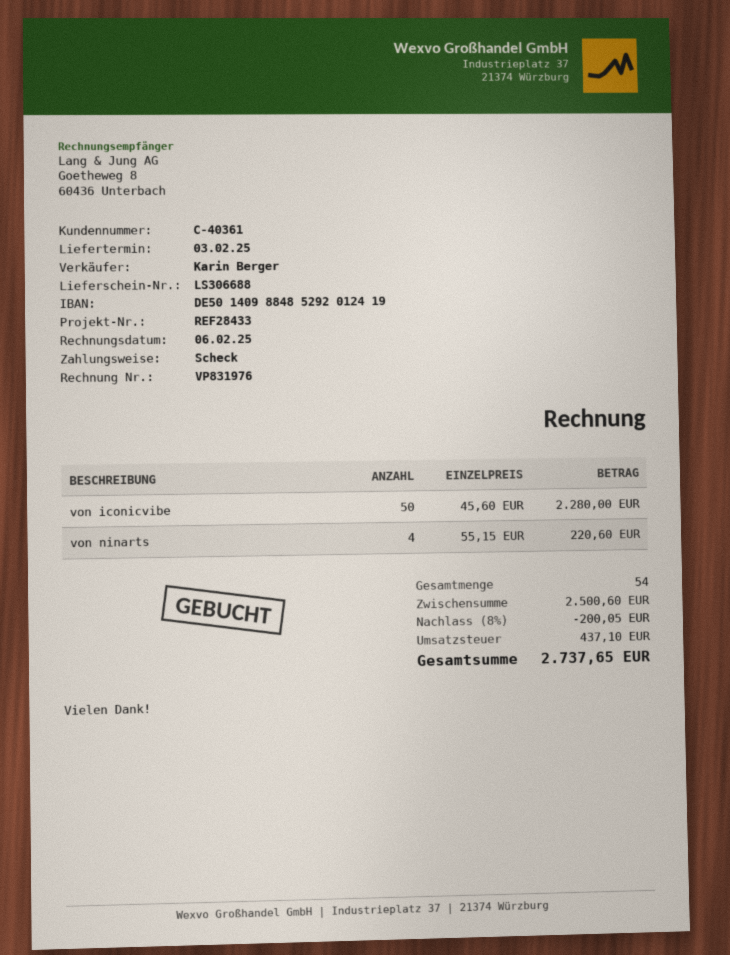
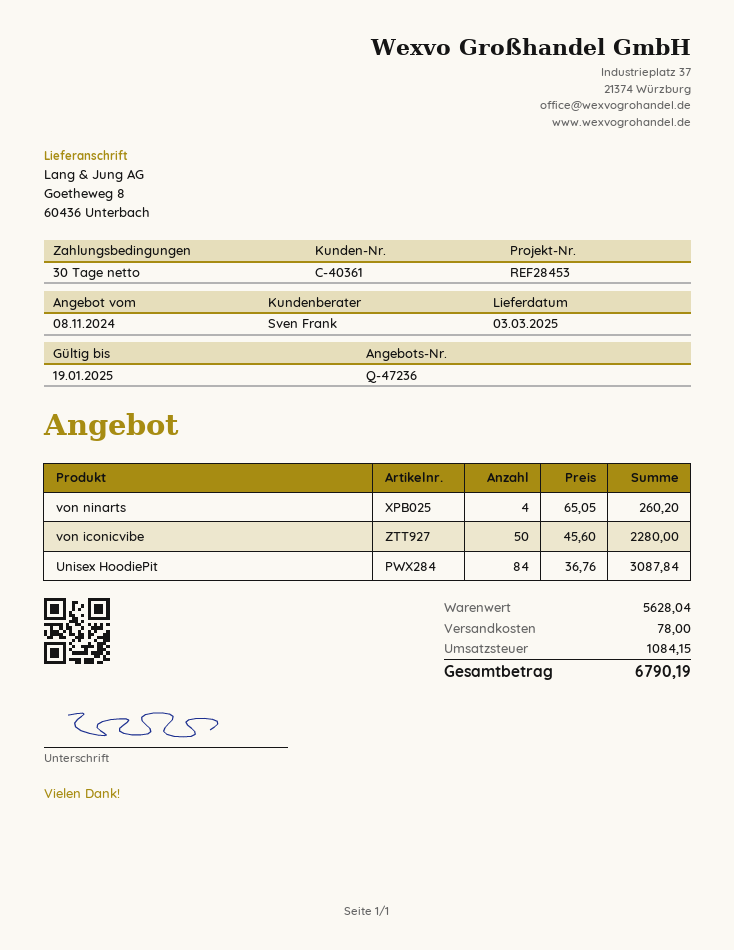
delivery date: 2025-02-03 -> 2025-03-03
reference: REF28433 -> REF28453
sales rep: Karin Berger -> Sven Frank
von ninarts: 4 x 55.15 = 220.60 -> 4 x 65.05 = 260.20
Unisex HoodiePit: none -> 84 x 36.76 = 3087.84
subtotal: 2500.60 -> 5628.04
discount: 8% = 200.05 -> none
shipping: none -> 78.00
tax: 437.10 -> 1084.15
total: 2737.65 -> 6790.19

